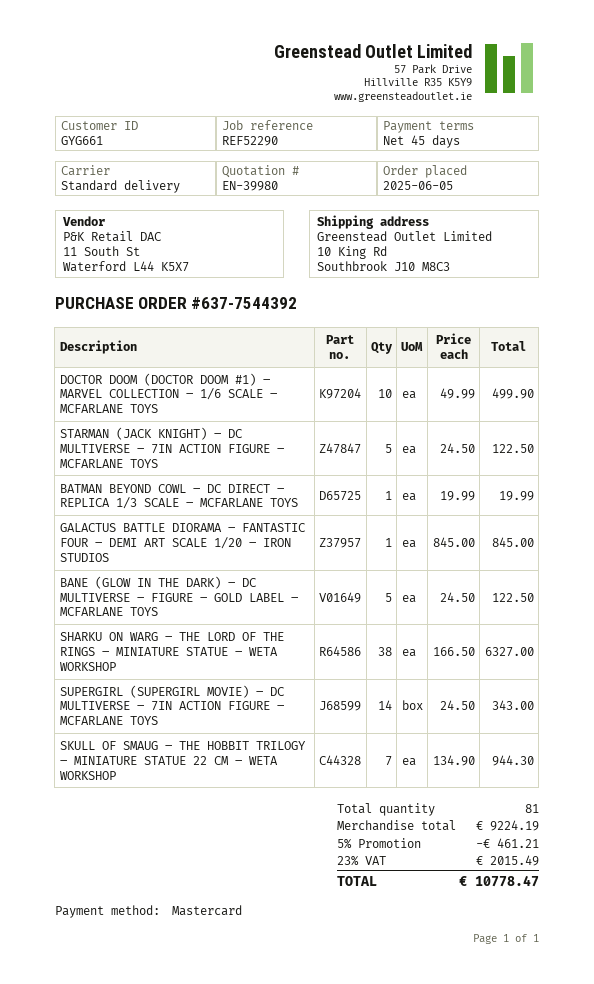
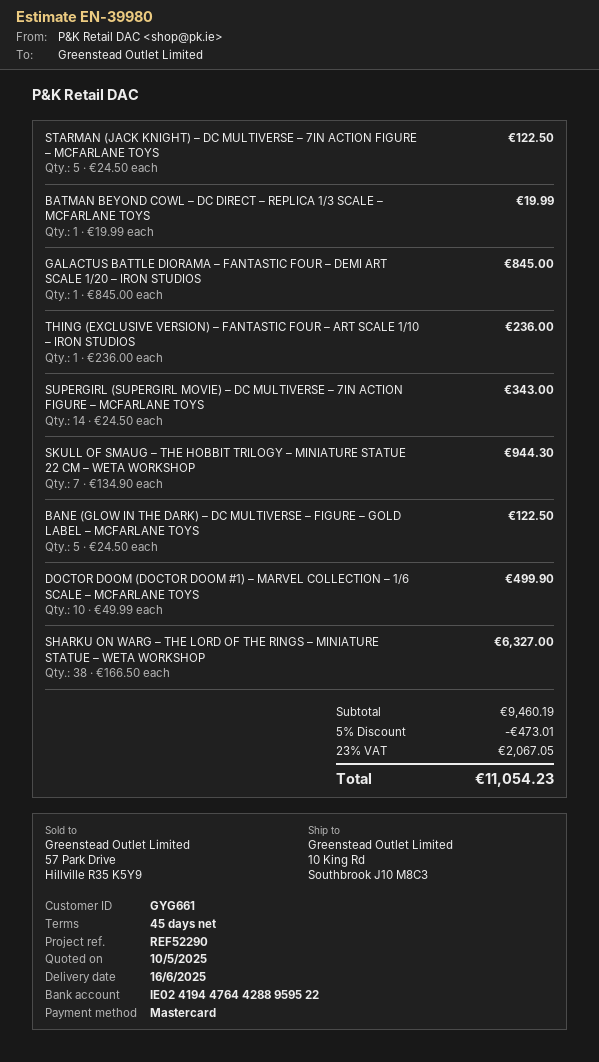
THING (EXCLUSIVE VERSION) – FANTASTIC FOUR – ART SCALE 1/10 – IRON STUDIOS: none -> 1 x 236.00 = 236.00
subtotal: 9224.19 -> 9460.19
discount: 5% = 461.21 -> 5% = 473.01
tax: 23% = 2015.49 -> 23% = 2067.05
total: 10778.47 -> 11054.23

